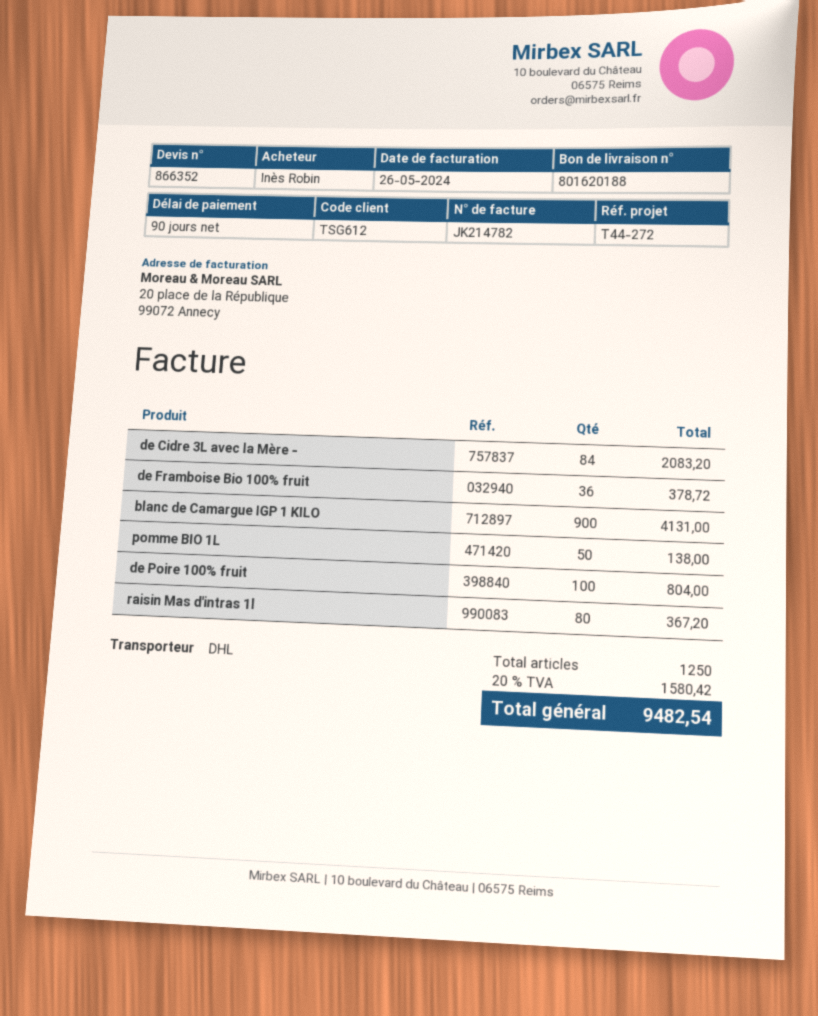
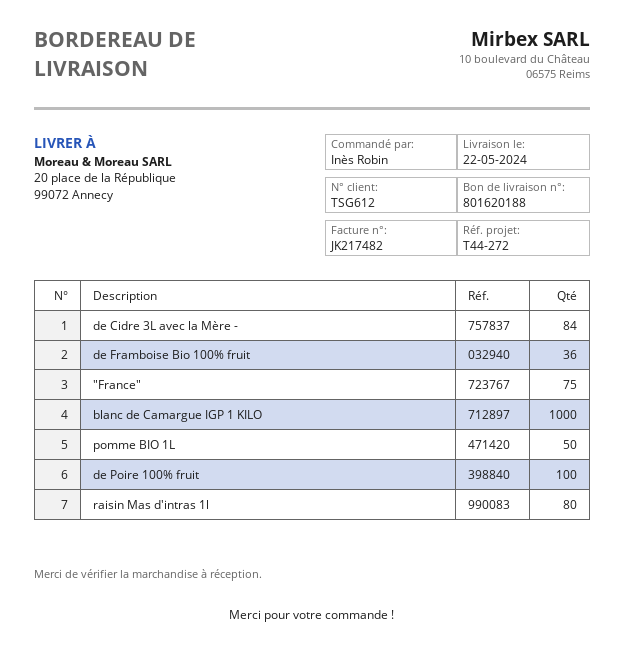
invoice number: JK214782 -> JK217482
blanc de Camargue IGP 1 KILO: 900 -> 1000
"France": none -> 75

